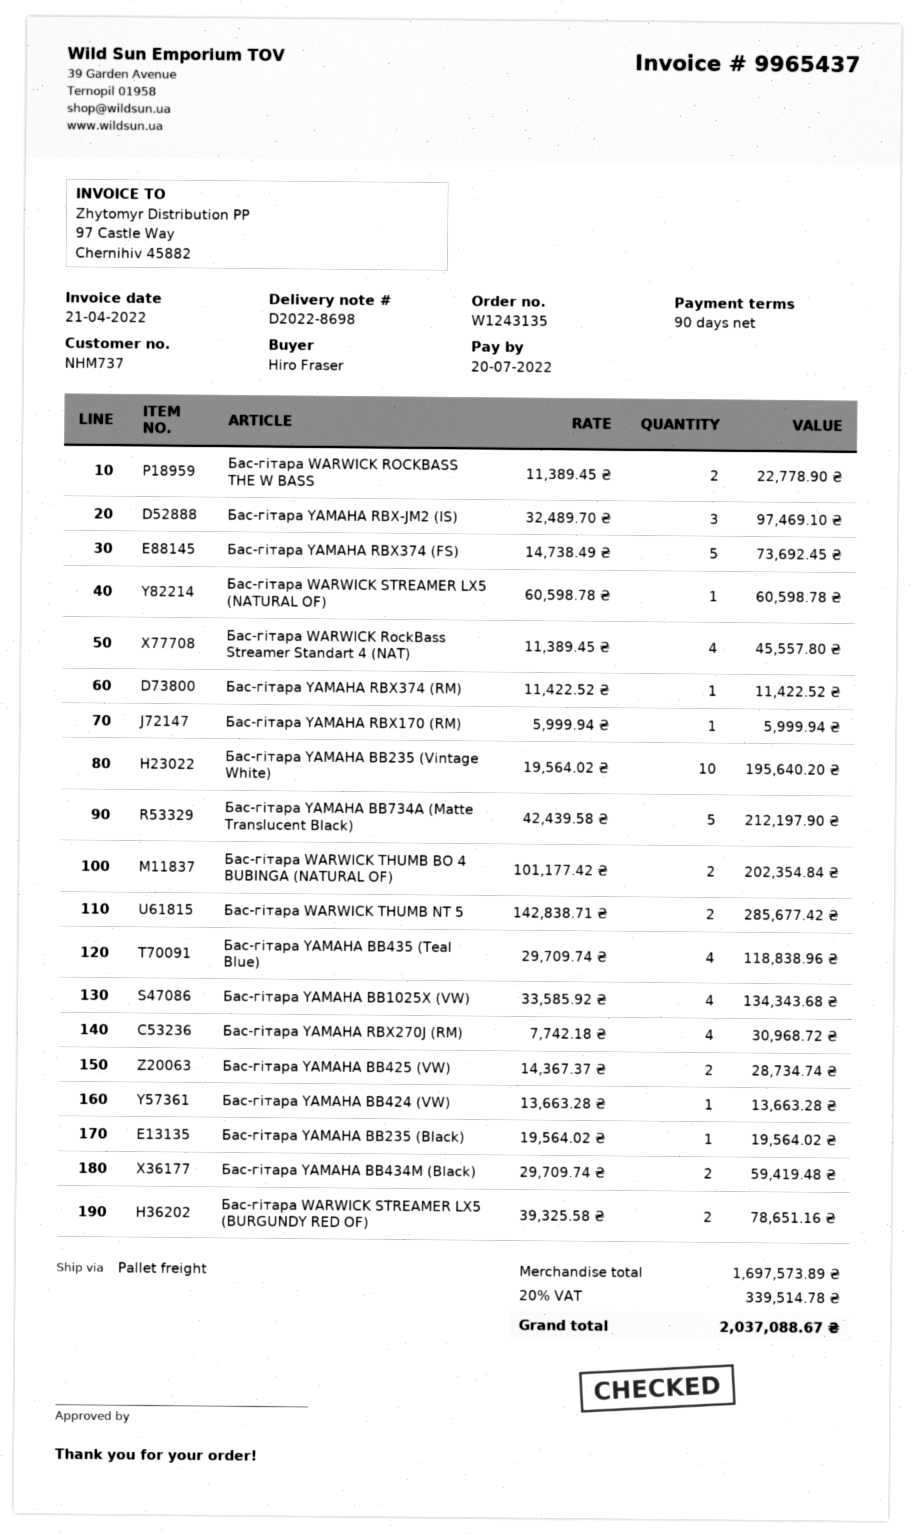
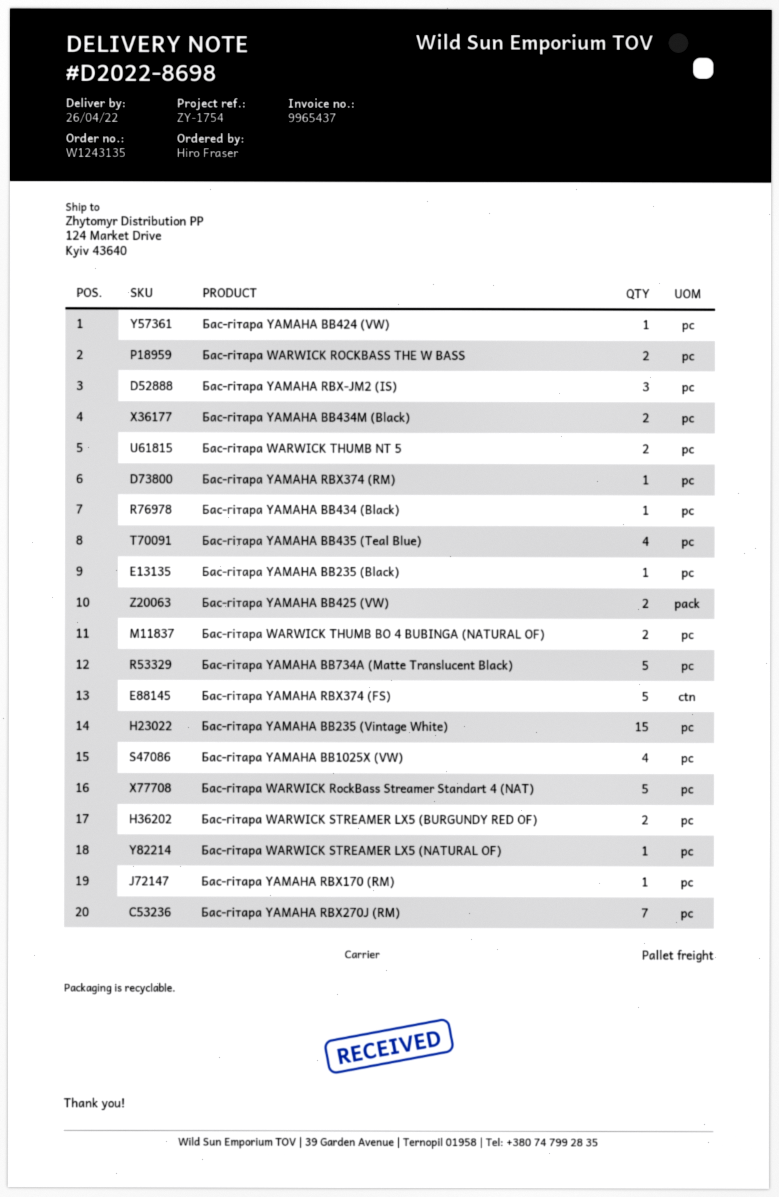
Бас-гітара WARWICK RockBass Streamer Standart 4 (NAT): 4 -> 5
Бас-гітара YAMAHA BB235 (Vintage White): 10 -> 15
Бас-гітара YAMAHA RBX270J (RM): 4 -> 7
Бас-гітара YAMAHA BB434 (Black): none -> 1

